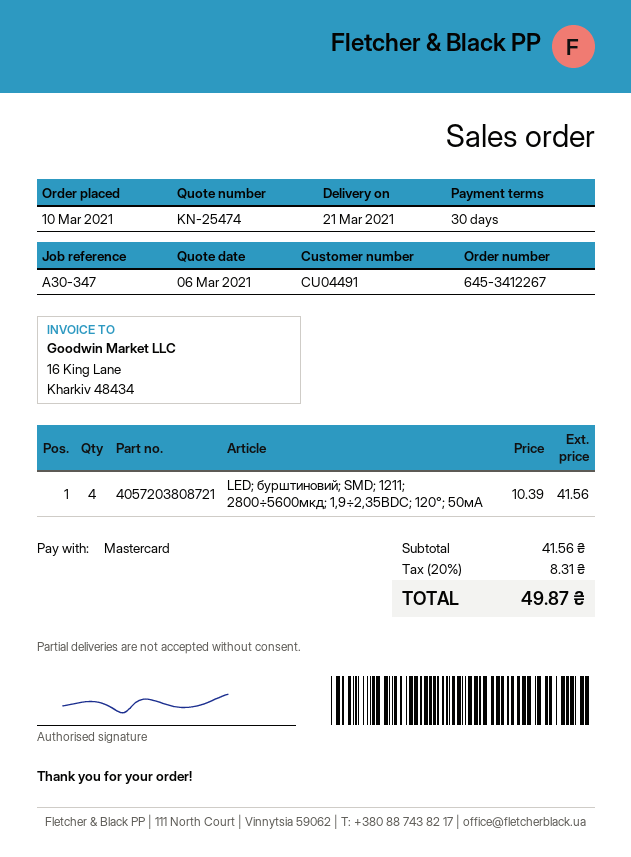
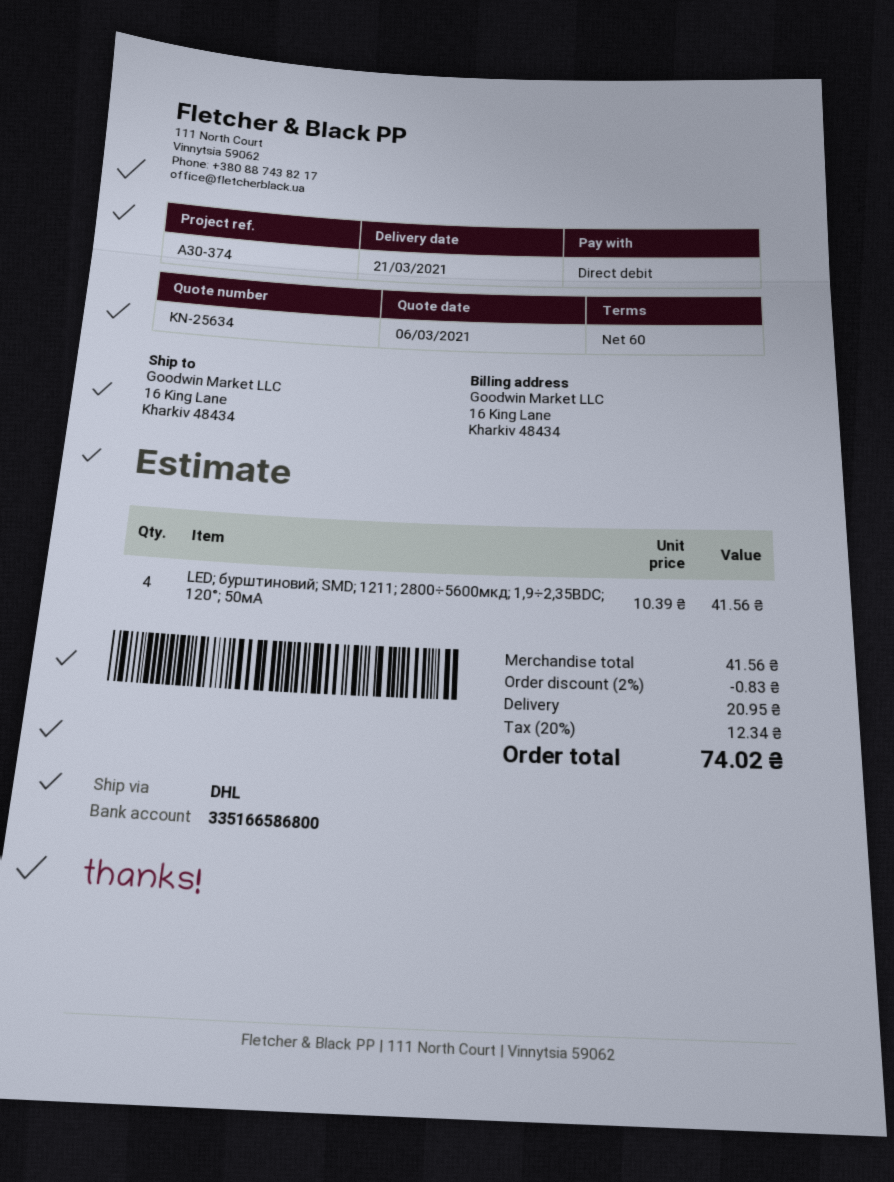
quote number: KN-25474 -> KN-25634
payment terms: 30 days -> 60 days
reference: A30-347 -> A30-374
payment method: Mastercard -> direct debit
discount: none -> 2% = 0.83
shipping: none -> 20.95
tax: 20% = 8.31 -> 20% = 12.34
total: 49.87 -> 74.02

